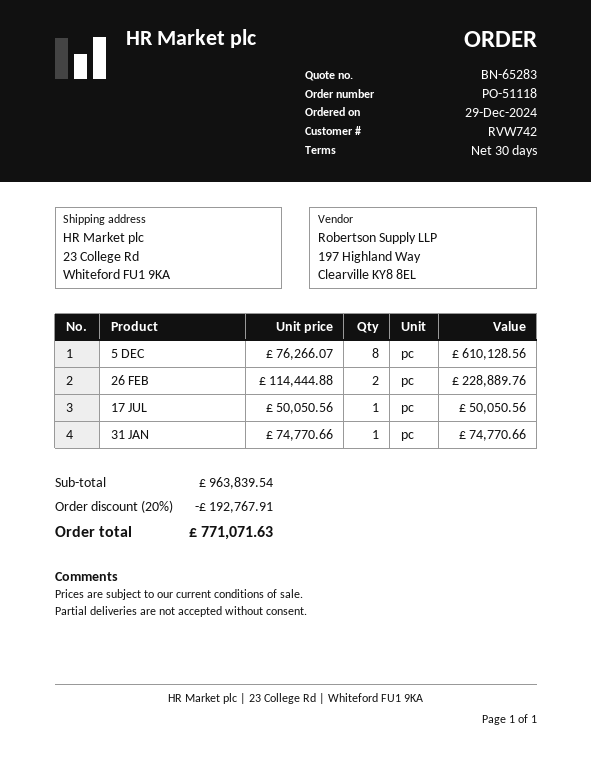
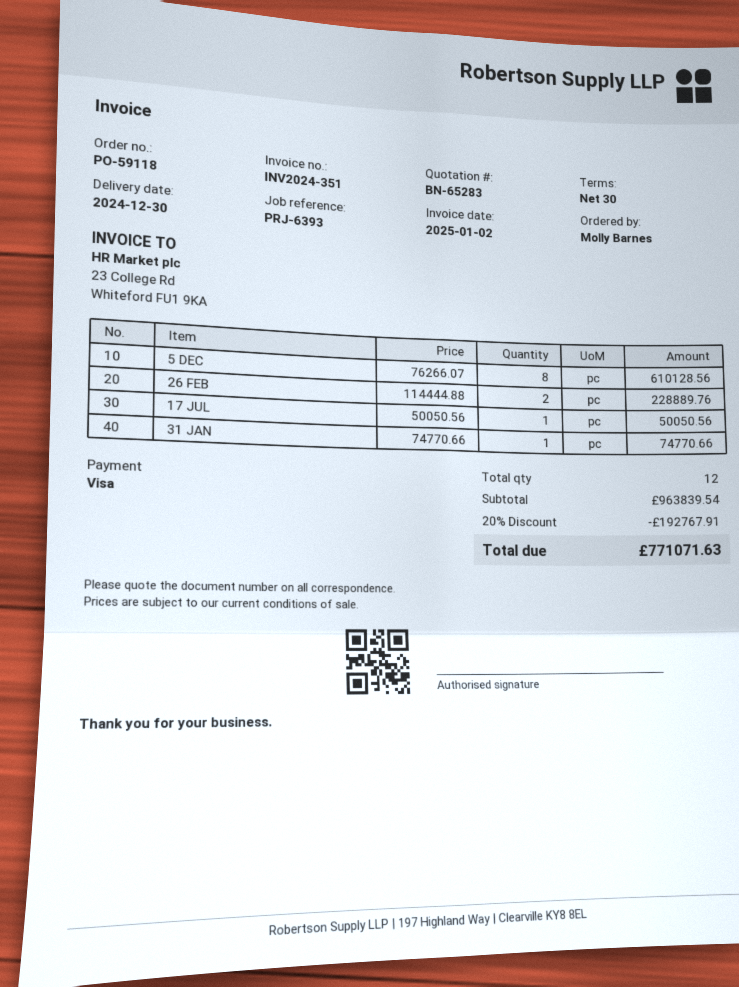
order number: PO-51118 -> PO-59118

